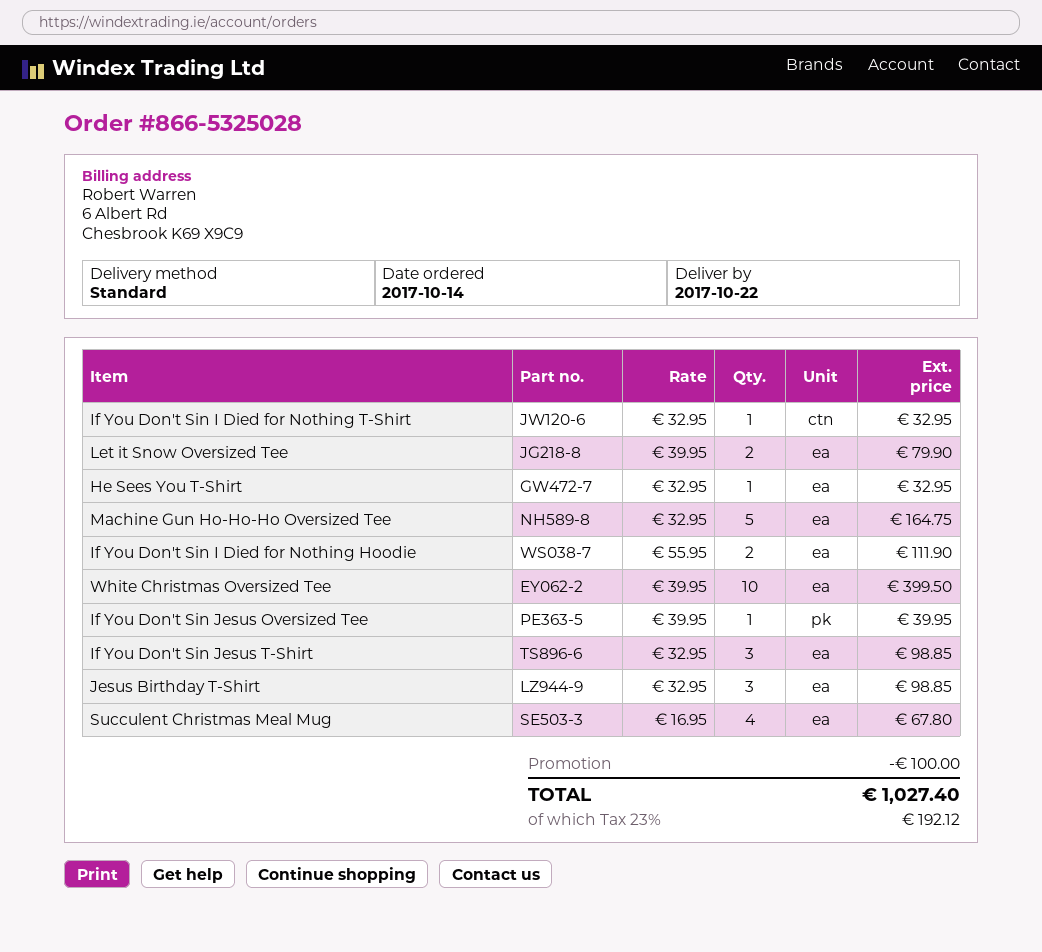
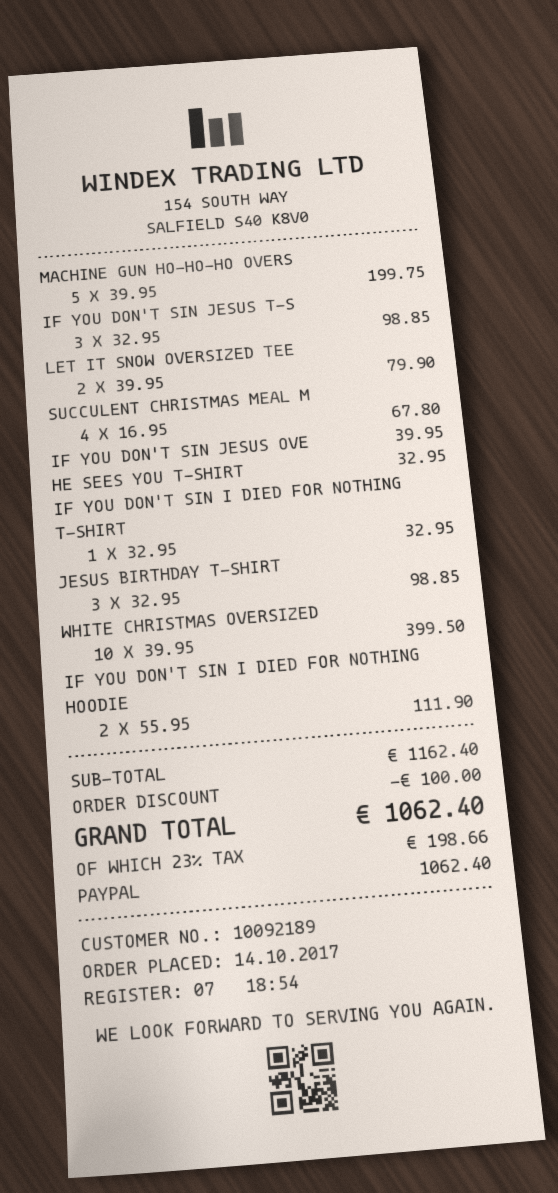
Machine Gun Ho-Ho-Ho Oversized Tee: 5 x 32.95 = 164.75 -> 5 x 39.95 = 199.75
tax: 23% = 192.12 -> 23% = 198.66
total: 1027.40 -> 1062.40

